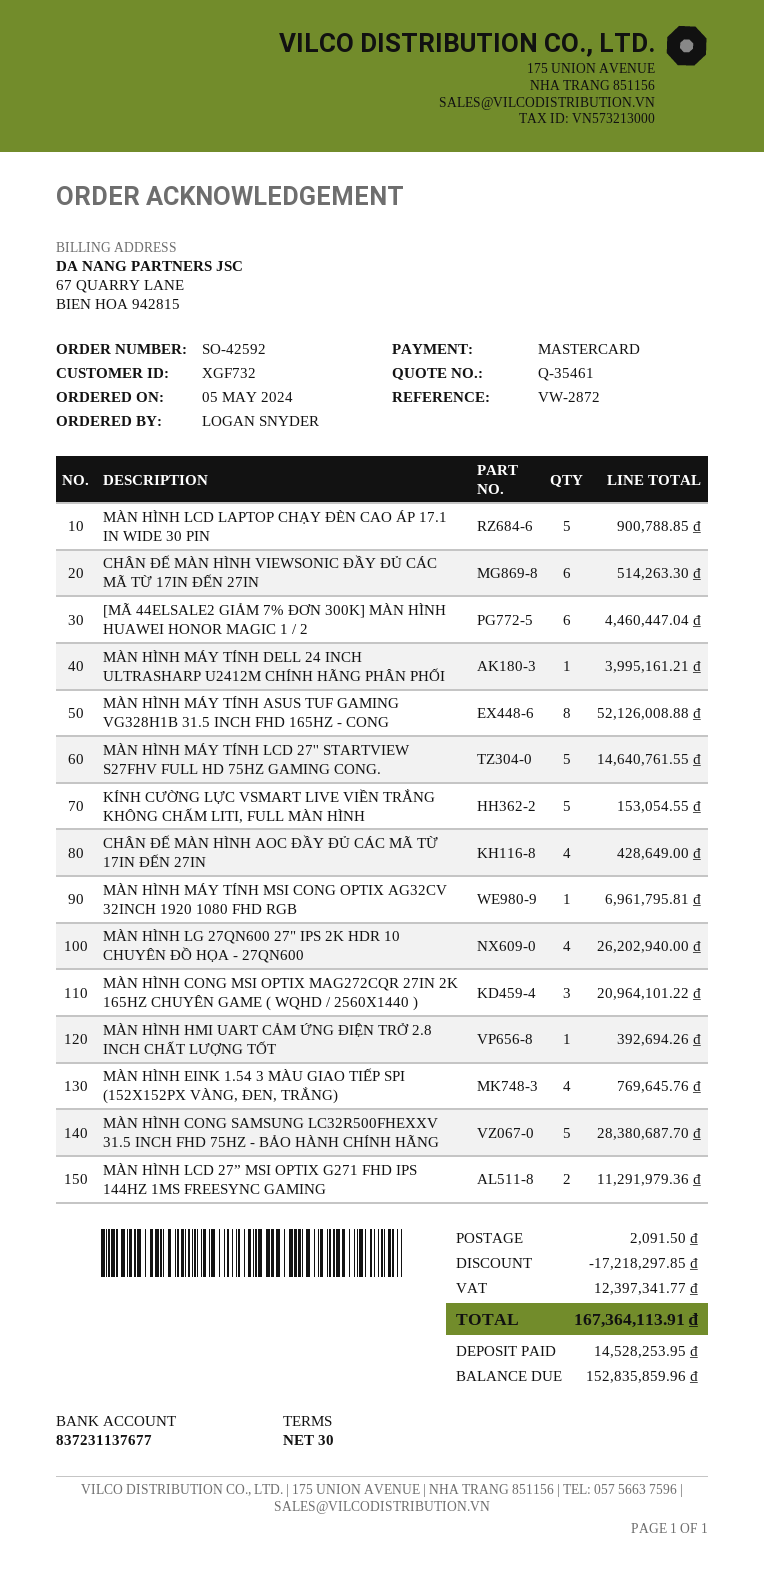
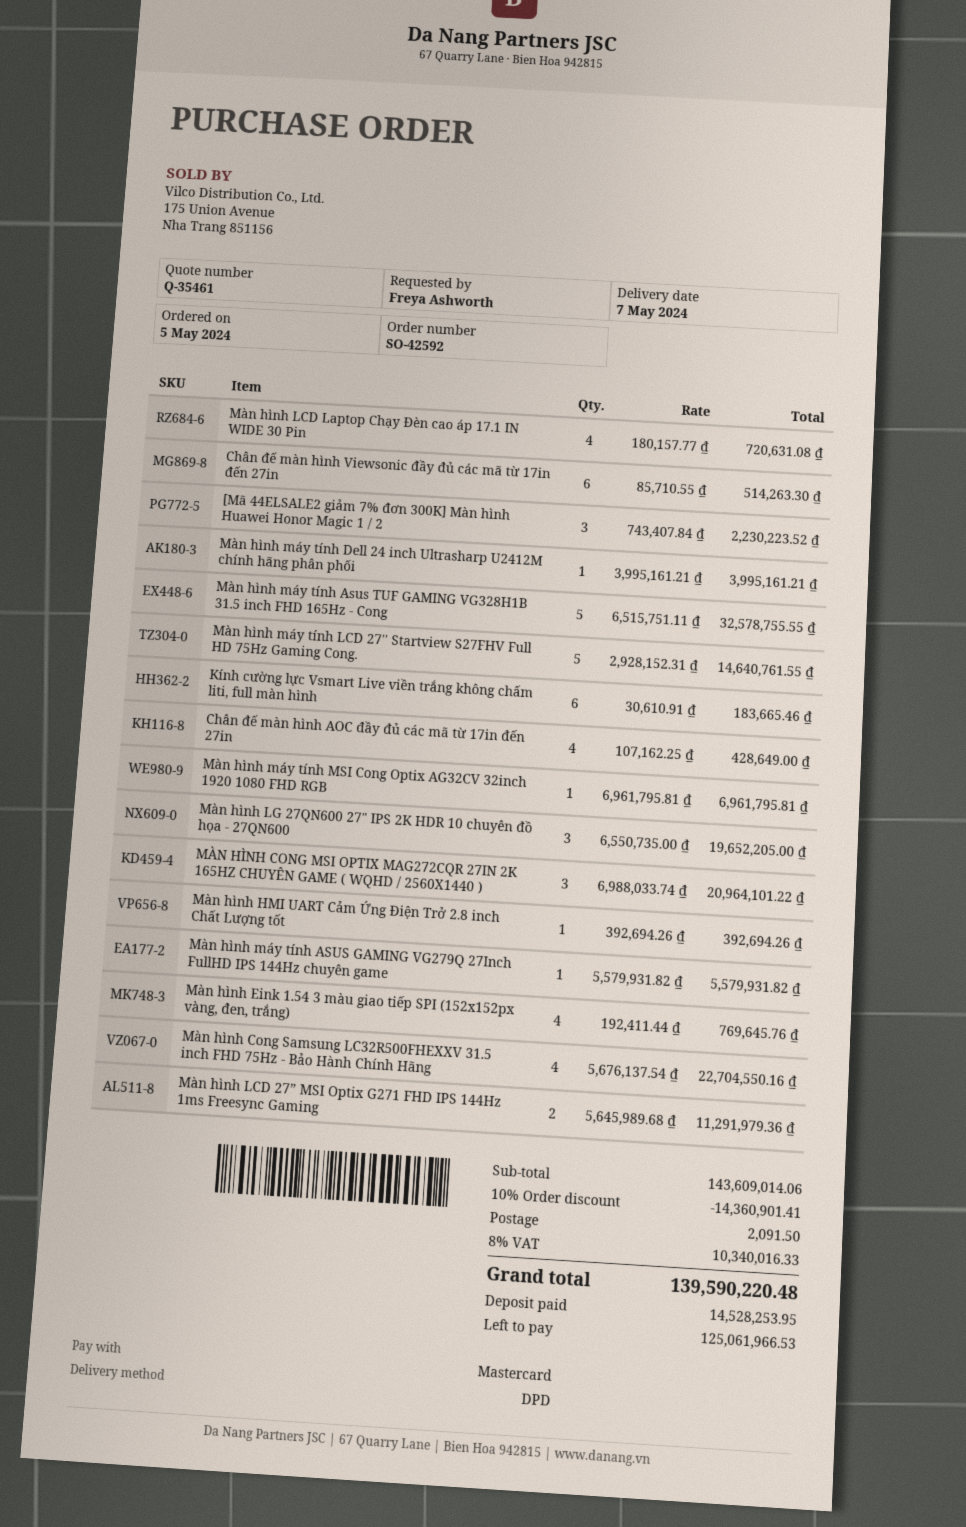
ordered by: LOGAN SNYDER -> Freya Ashworth
MÀN HÌNH LCD LAPTOP CHẠY ĐÈN CAO ÁP 17.1 IN WIDE 30 PIN: 5 for 900788.85 -> 4 for 720631.08
[MÃ 44ELSALE2 GIẢM 7% ĐƠN 300K] MÀN HÌNH HUAWEI HONOR MAGIC 1 / 2: 6 for 4460447.04 -> 3 for 2230223.52
MÀN HÌNH MÁY TÍNH ASUS TUF GAMING VG328H1B 31.5 INCH FHD 165HZ - CONG: 8 for 52126008.88 -> 5 for 32578755.55
KÍNH CƯỜNG LỰC VSMART LIVE VIỀN TRẮNG KHÔNG CHẤM LITI, FULL MÀN HÌNH: 5 for 153054.55 -> 6 for 183665.46
MÀN HÌNH LG 27QN600 27" IPS 2K HDR 10 CHUYÊN ĐỒ HỌA - 27QN600: 4 for 26202940.00 -> 3 for 19652205.00
MÀN HÌNH CONG SAMSUNG LC32R500FHEXXV 31.5 INCH FHD 75HZ - BẢO HÀNH CHÍNH HÃNG: 5 for 28380687.70 -> 4 for 22704550.16
Màn hình máy tính ASUS GAMING VG279Q 27Inch FullHD IPS 144Hz chuyên game: none -> 1 for 5579931.82
discount: 17218297.85 -> 14360901.41
tax: 12397341.77 -> 10340016.33
total: 167364113.91 -> 139590220.48
balance: 152835859.96 -> 125061966.53

